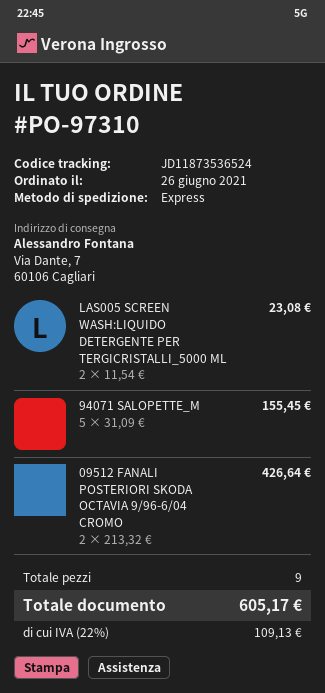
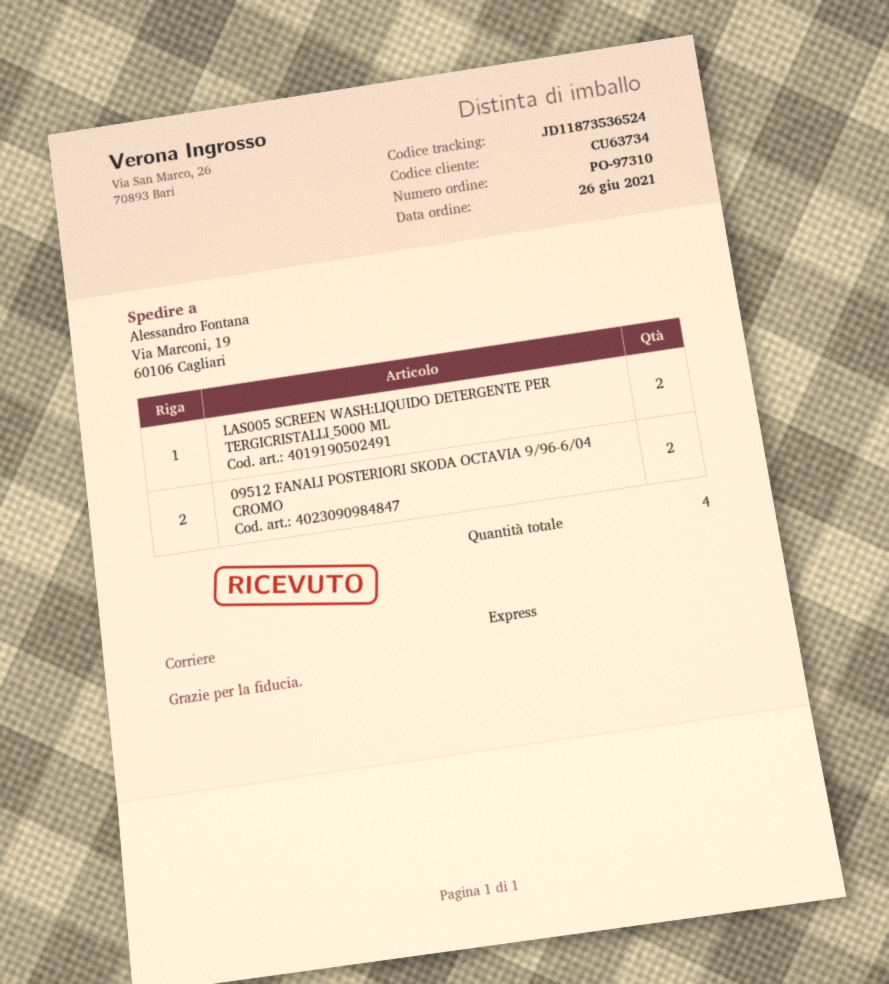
ship to: Via Dante, 7, 60106 Cagliari -> Via Marconi, 19, 60106 Cagliari
94071 SALOPETTE_M: 5 -> none
total quantity: 9 -> 4

